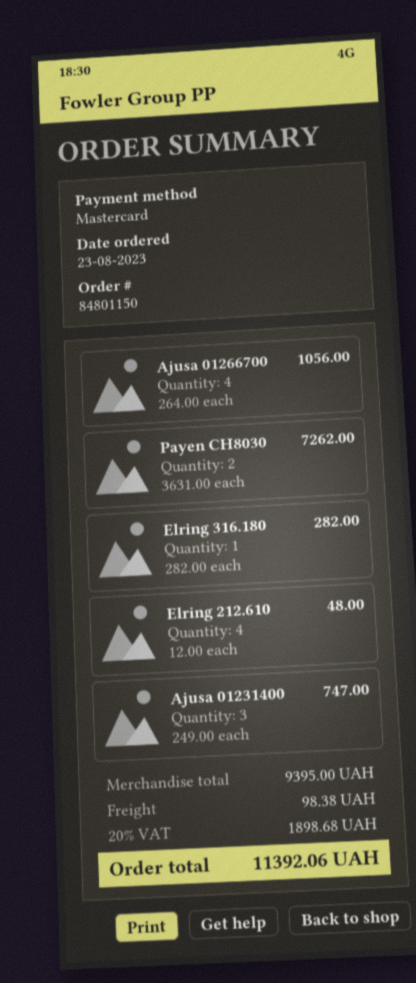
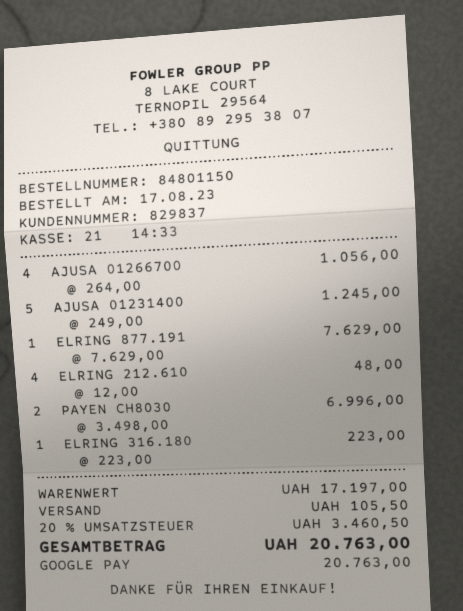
order date: 2023-08-23 -> 2023-08-17
payment method: Mastercard -> Google Pay
Payen CH8030: 2 x 3631.00 = 7262.00 -> 2 x 3498.00 = 6996.00
Elring 316.180: 1 x 282.00 = 282.00 -> 1 x 223.00 = 223.00
Ajusa 01231400: 3 x 249.00 = 747.00 -> 5 x 249.00 = 1245.00
ELRING 877.191: none -> 1 x 7629.00 = 7629.00
subtotal: 9395.00 -> 17197.00
shipping: 98.38 -> 105.50
tax: 20% = 1898.68 -> 20% = 3460.50
total: 11392.06 -> 20763.00

